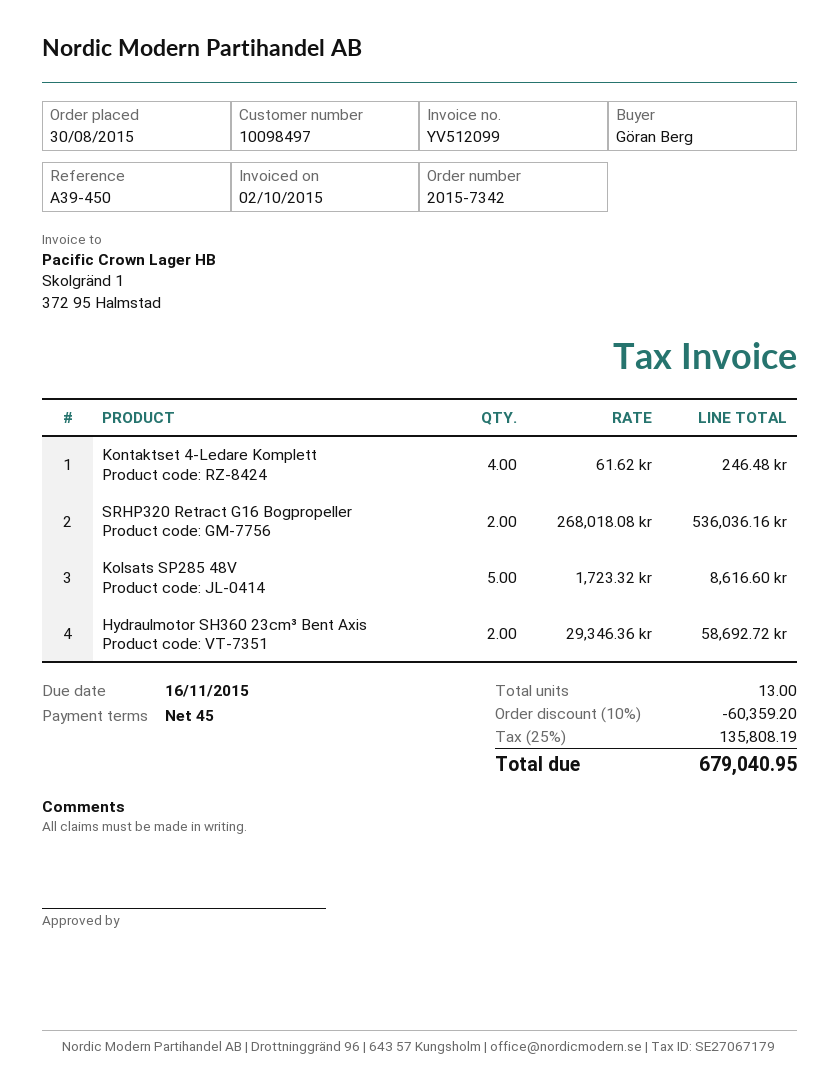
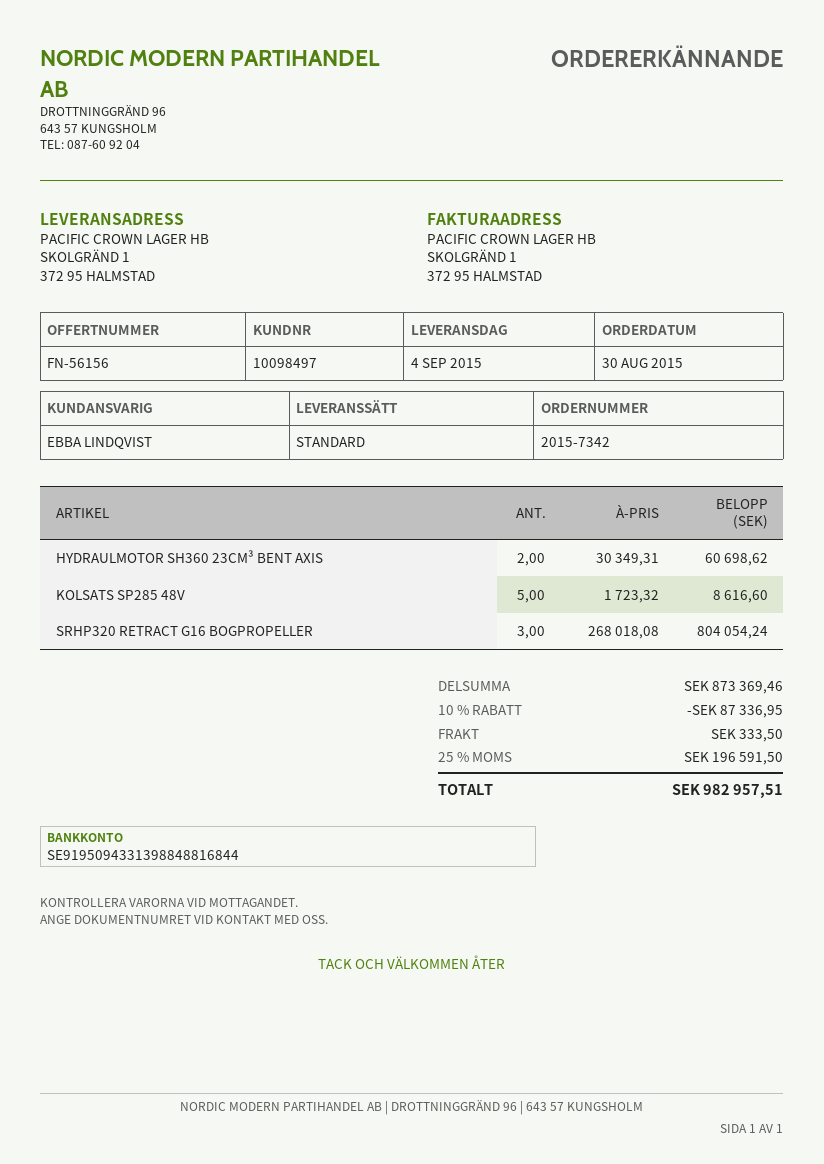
Kontaktset 4-Ledare Komplett: 4 x 61.62 = 246.48 -> none
SRHP320 Retract G16 Bogpropeller: 2 x 268018.08 = 536036.16 -> 3 x 268018.08 = 804054.24
Hydraulmotor SH360 23cm³ Bent Axis: 2 x 29346.36 = 58692.72 -> 2 x 30349.31 = 60698.62
discount: 10% = 60359.20 -> 10% = 87336.95
shipping: none -> 333.50
tax: 25% = 135808.19 -> 25% = 196591.50
total: 679040.95 -> 982957.51

